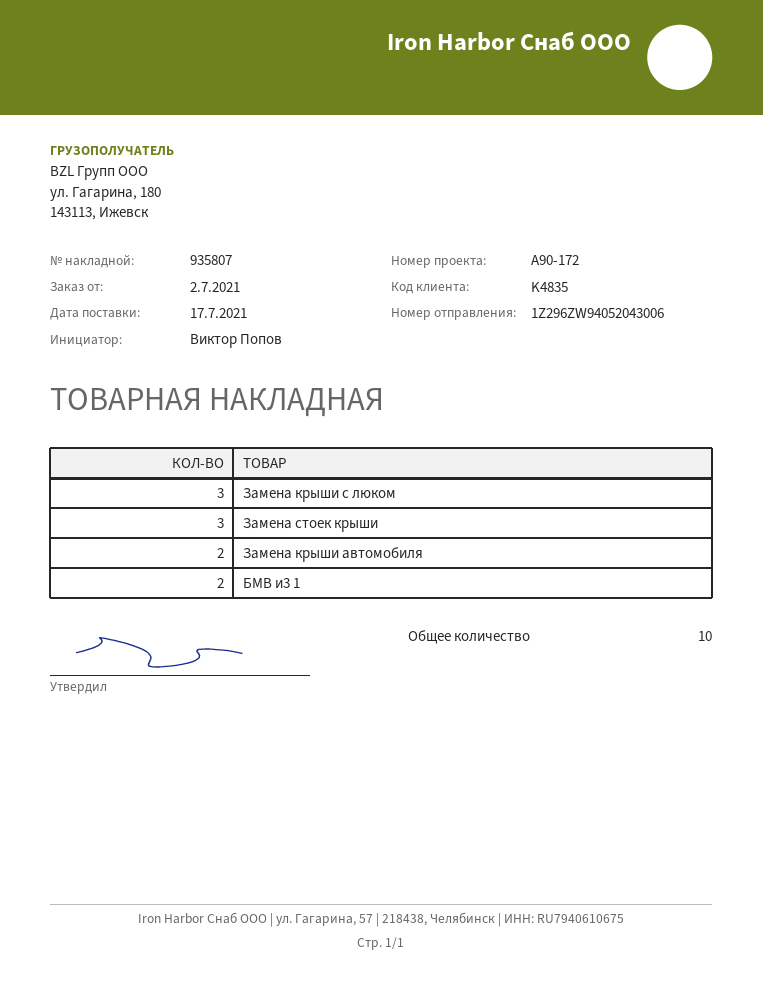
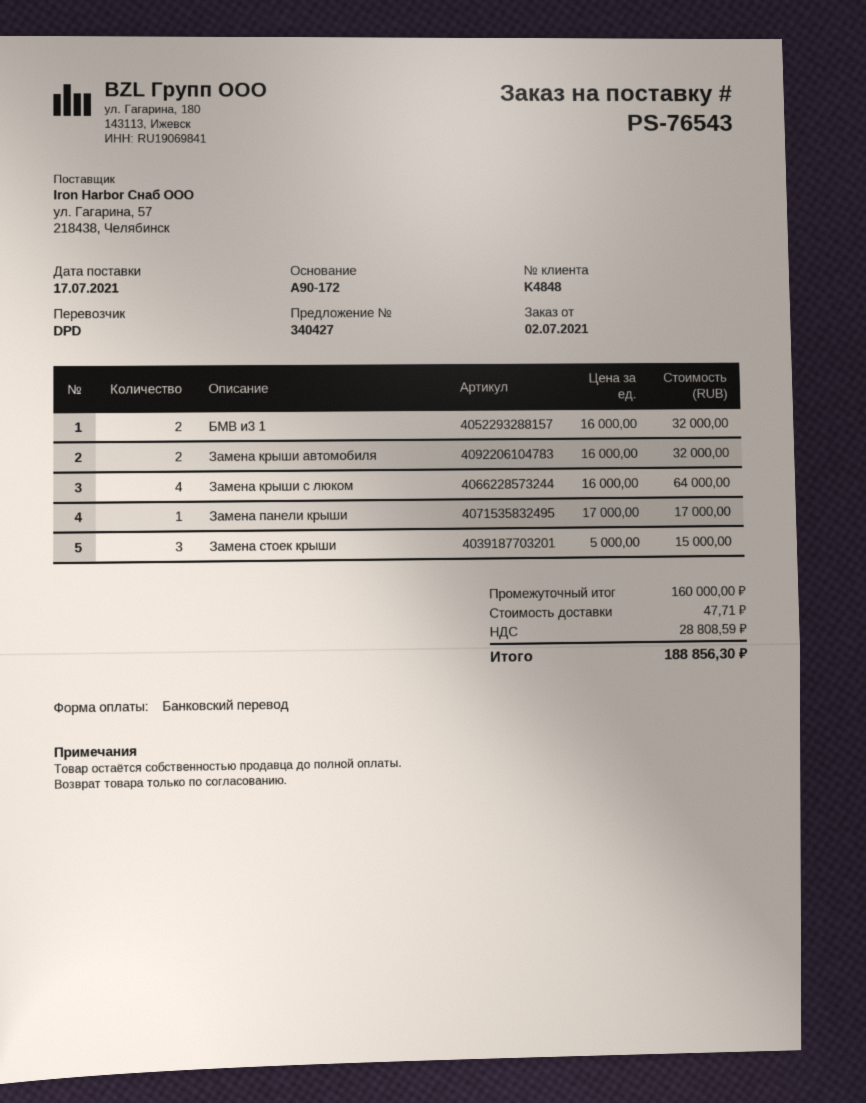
customer number: K4835 -> K4848
Замена крыши с люком: 3 -> 4
Замена панели крыши: none -> 1

